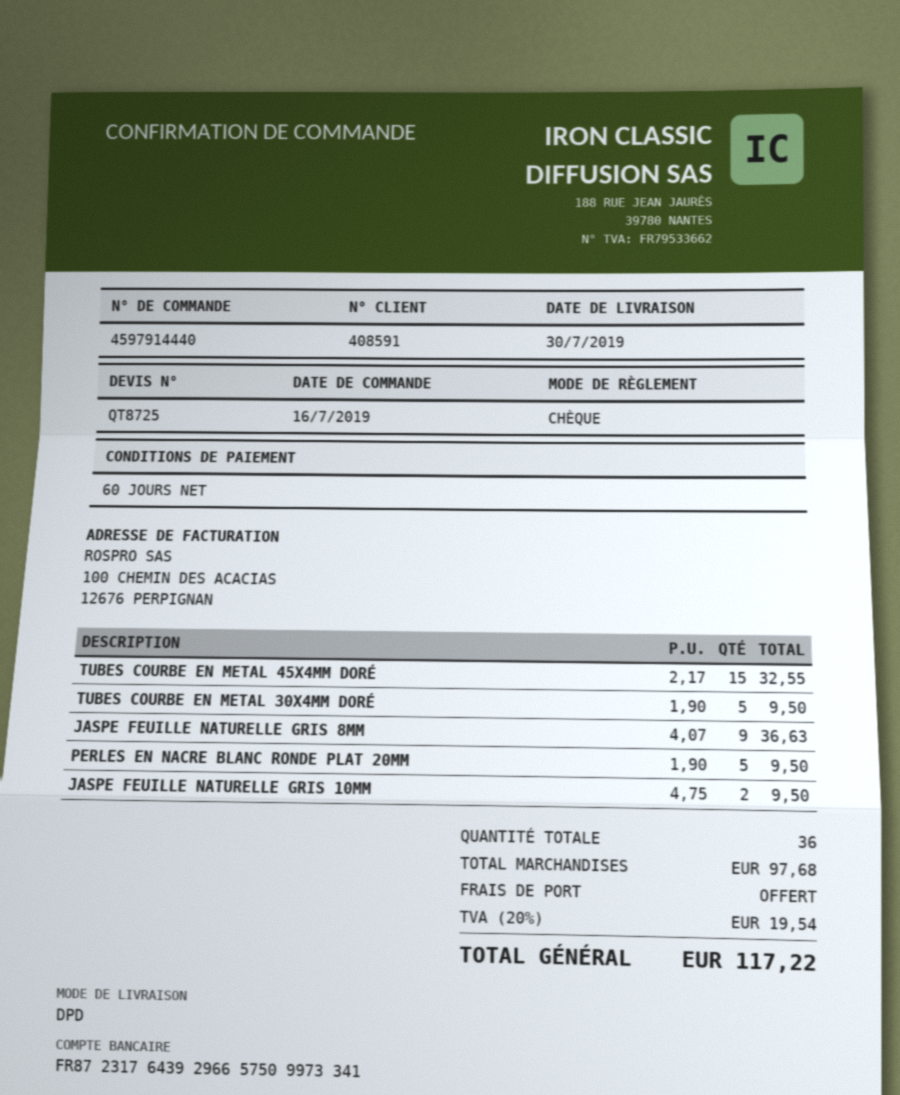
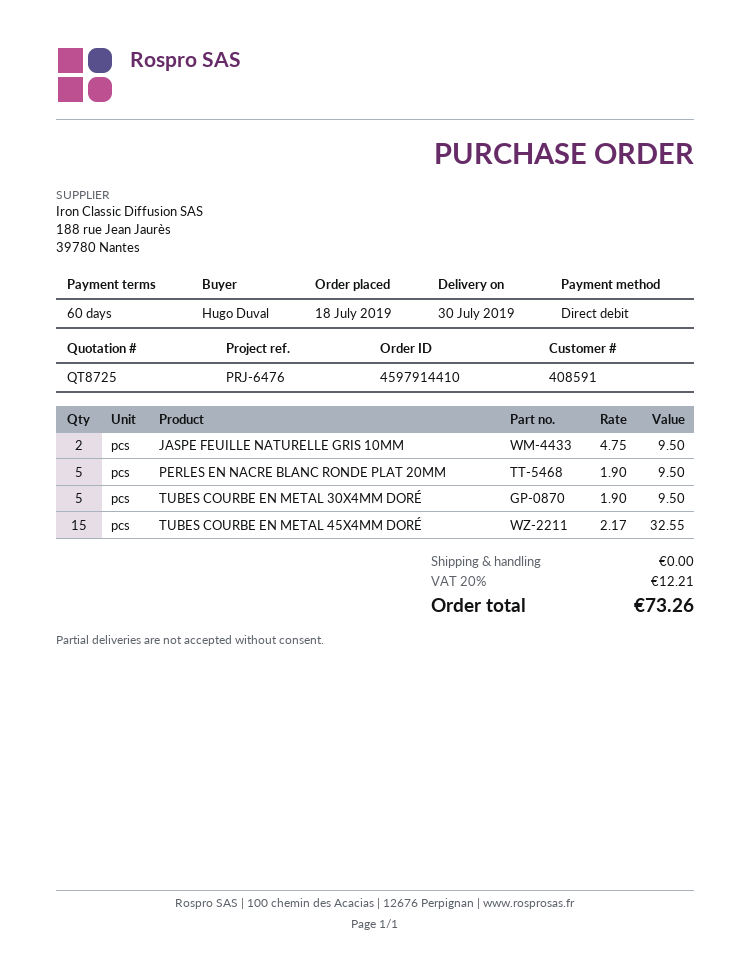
order number: 4597914440 -> 4597914410
order date: 2019-07-16 -> 2019-07-18
payment method: cheque -> direct debit
JASPE FEUILLE NATURELLE GRIS 8MM: 9 x 4.07 = 36.63 -> none
tax: 20% = 19.54 -> 20% = 12.21
total: 117.22 -> 73.26

